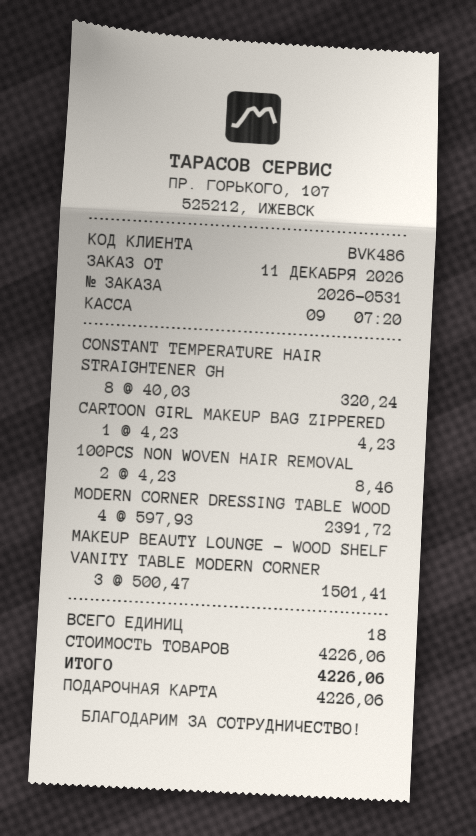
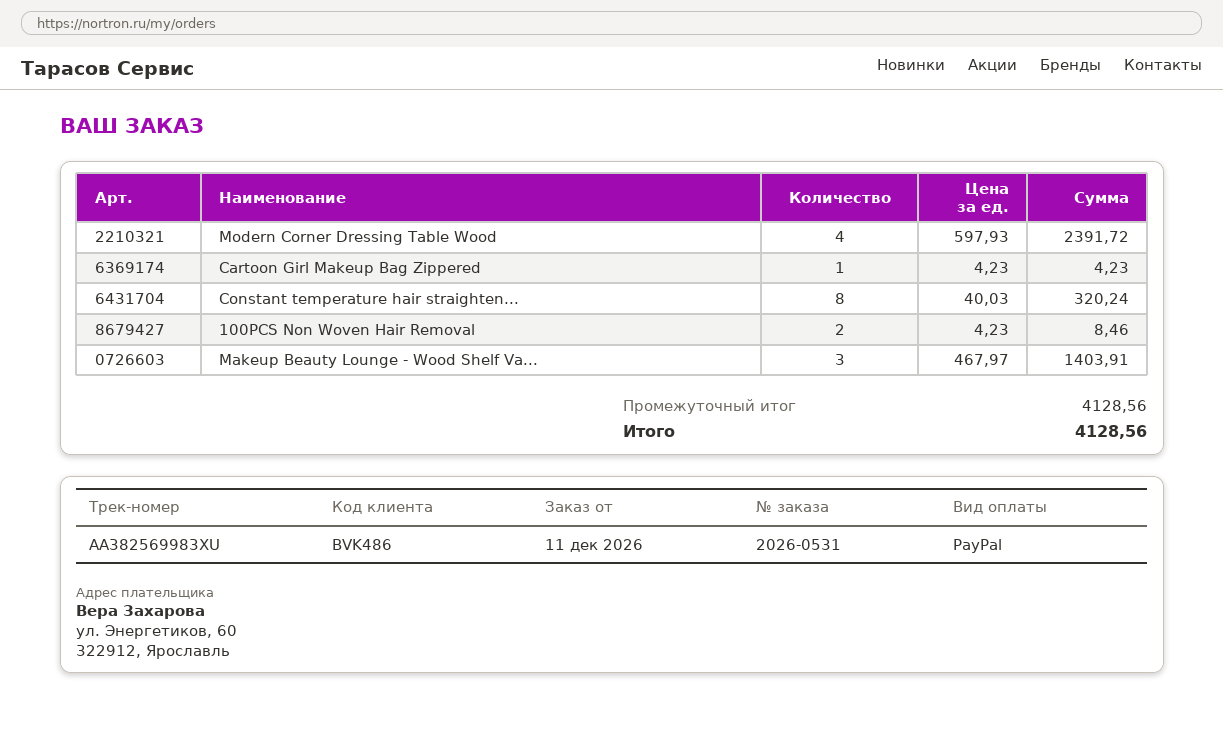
payment method: gift card -> PayPal
MAKEUP BEAUTY LOUNGE - WOOD SHELF VANITY TABLE MODERN CORNER: 3 x 500.47 = 1501.41 -> 3 x 467.97 = 1403.91
subtotal: 4226.06 -> 4128.56
total: 4226.06 -> 4128.56

